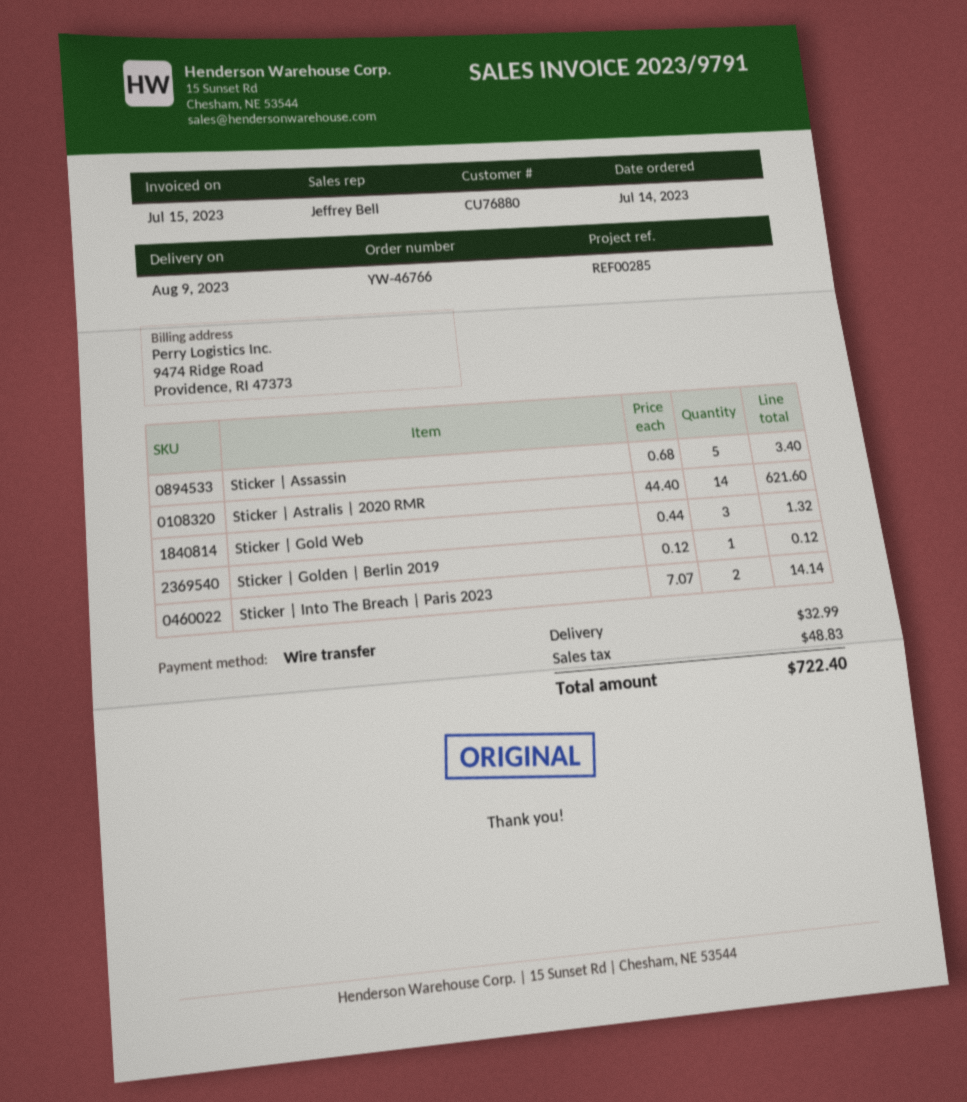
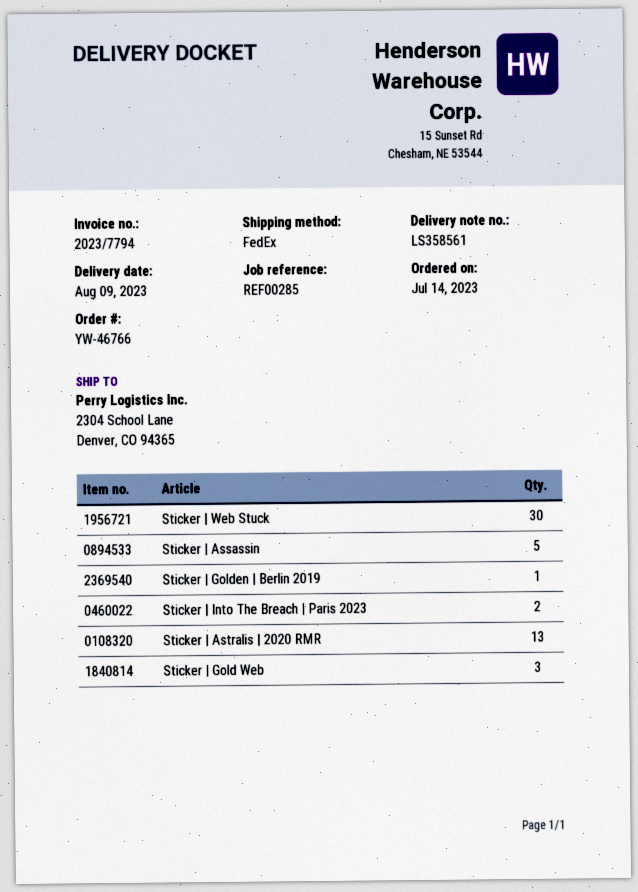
invoice number: 2023/9791 -> 2023/7794
Sticker | Astralis | 2020 RMR: 14 -> 13
Sticker | Web Stuck: none -> 30

